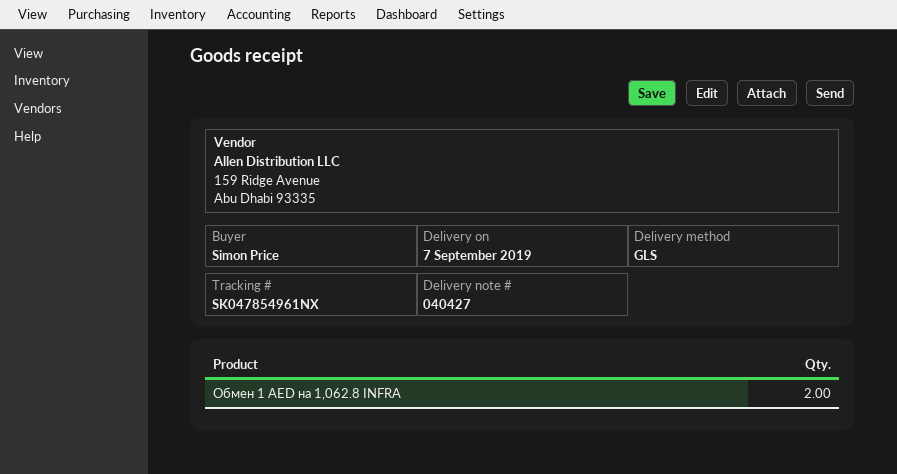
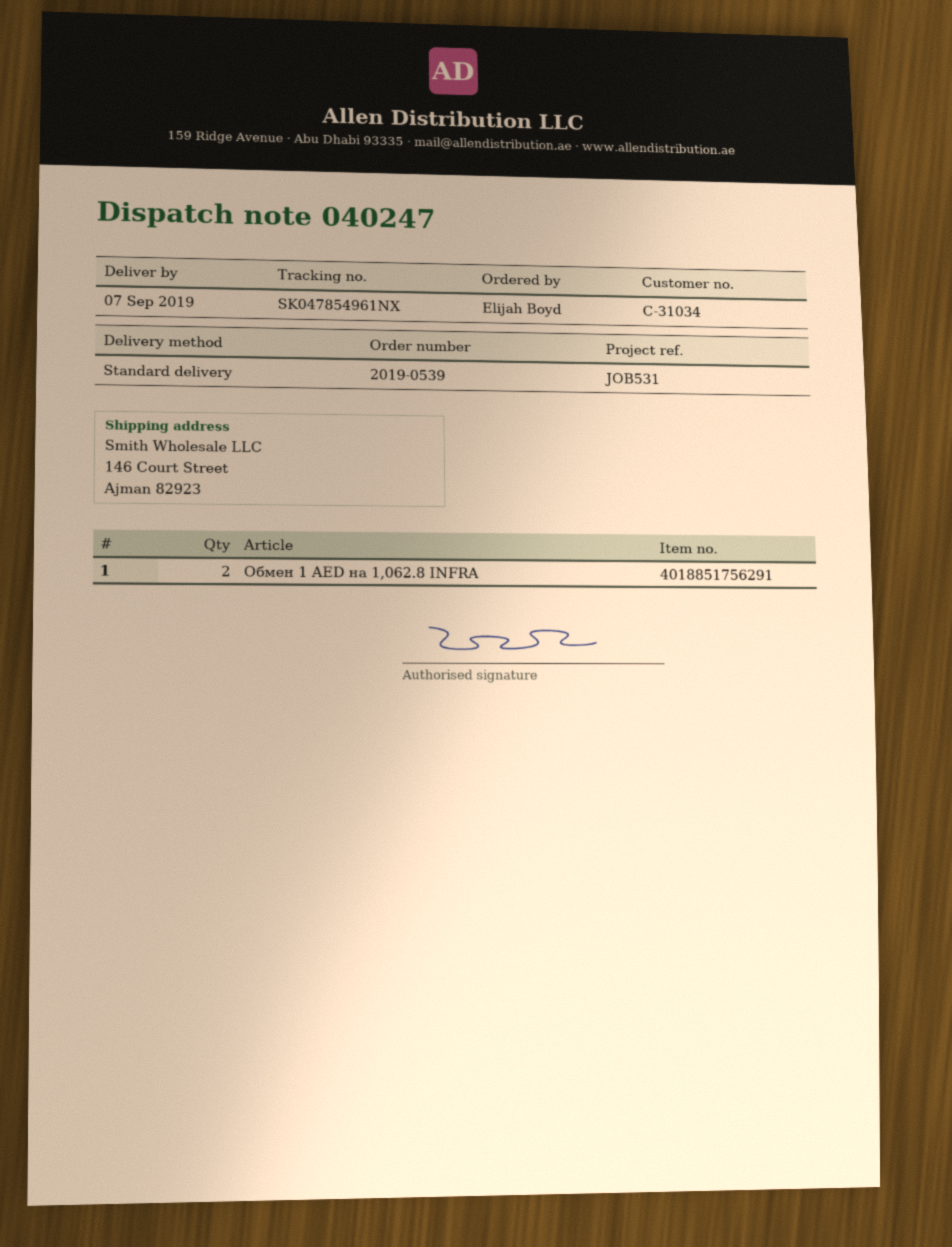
delivery note number: 040427 -> 040247
ordered by: Simon Price -> Elijah Boyd
shipping method: GLS -> standard

